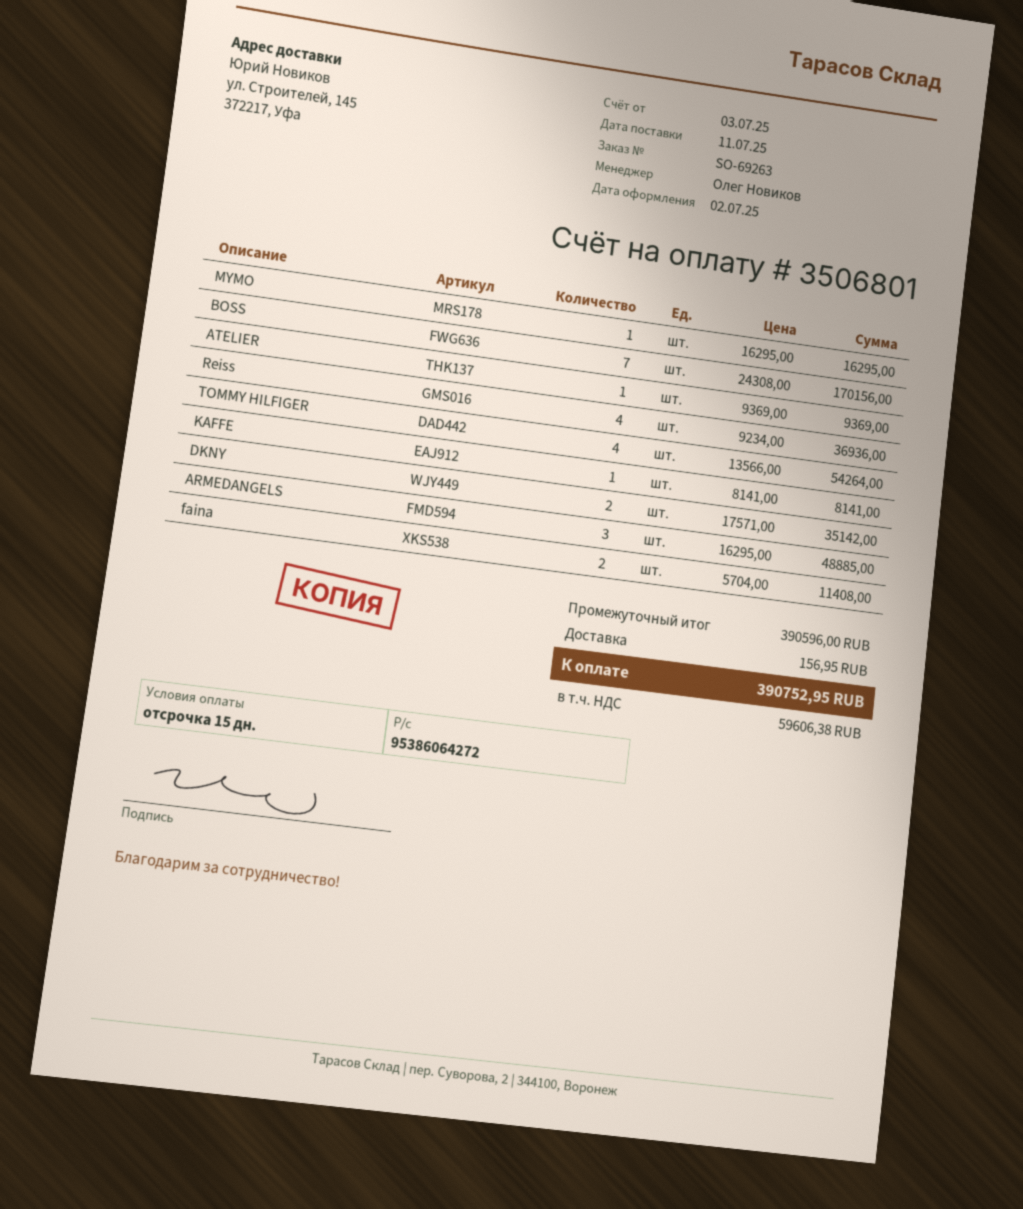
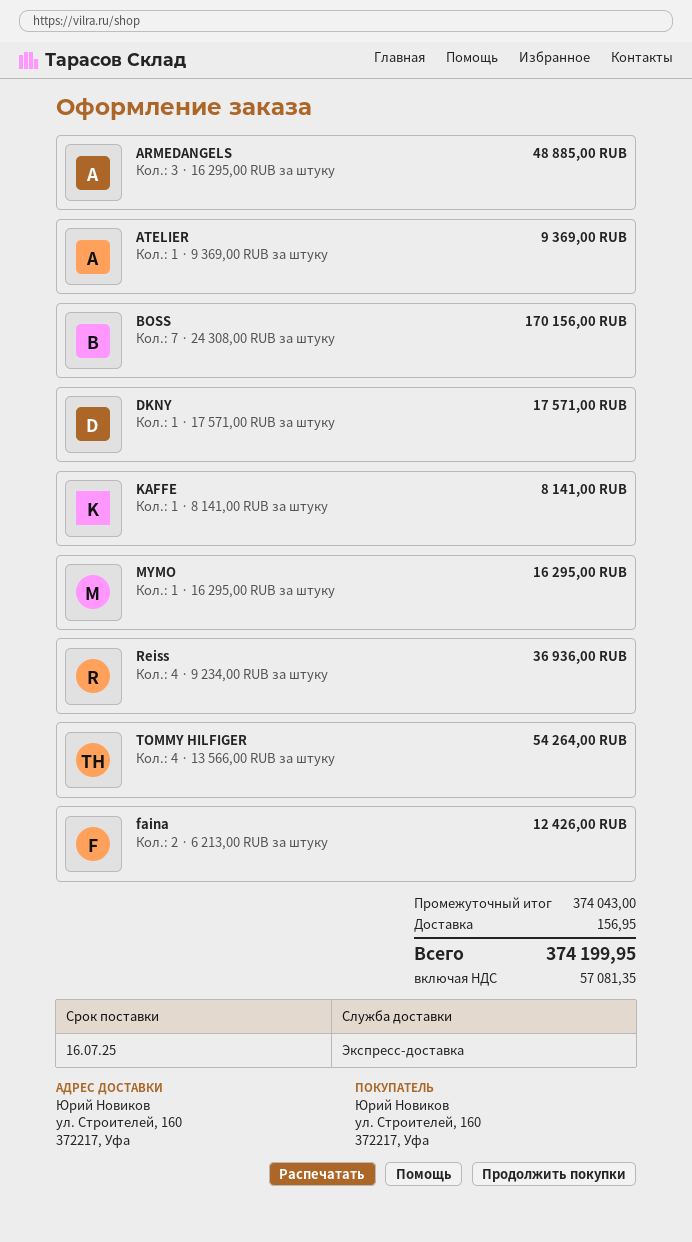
delivery date: 2025-07-11 -> 2025-07-16
ship to: ул. Строителей, 145, 372217, Уфа -> ул. Строителей, 160, 372217, Уфа
DKNY: 2 x 17571.00 = 35142.00 -> 1 x 17571.00 = 17571.00
faina: 2 x 5704.00 = 11408.00 -> 2 x 6213.00 = 12426.00
subtotal: 390596.00 -> 374043.00
tax: 59606.38 -> 57081.35
total: 390752.95 -> 374199.95

